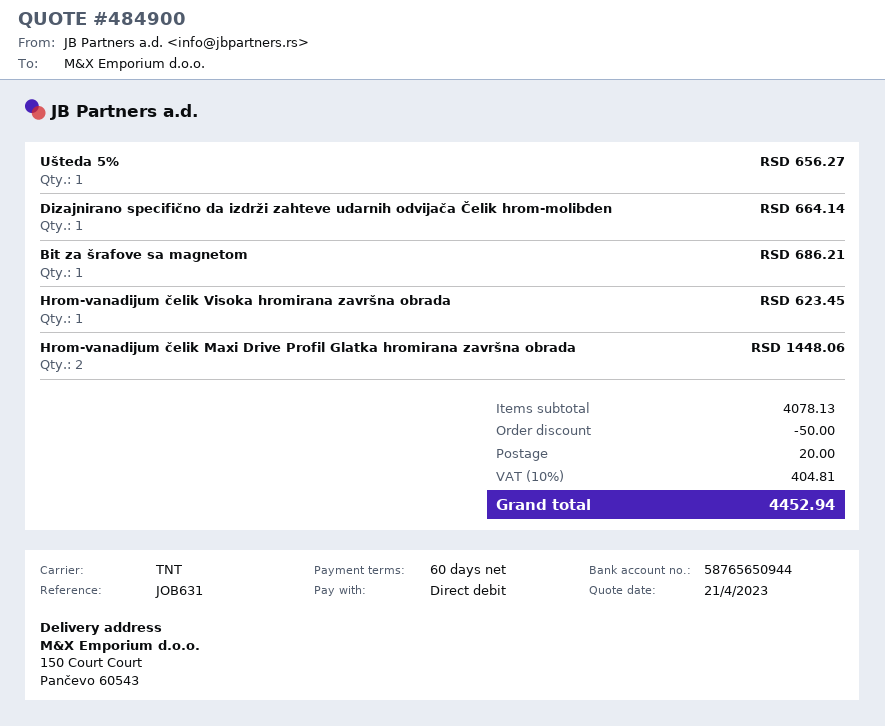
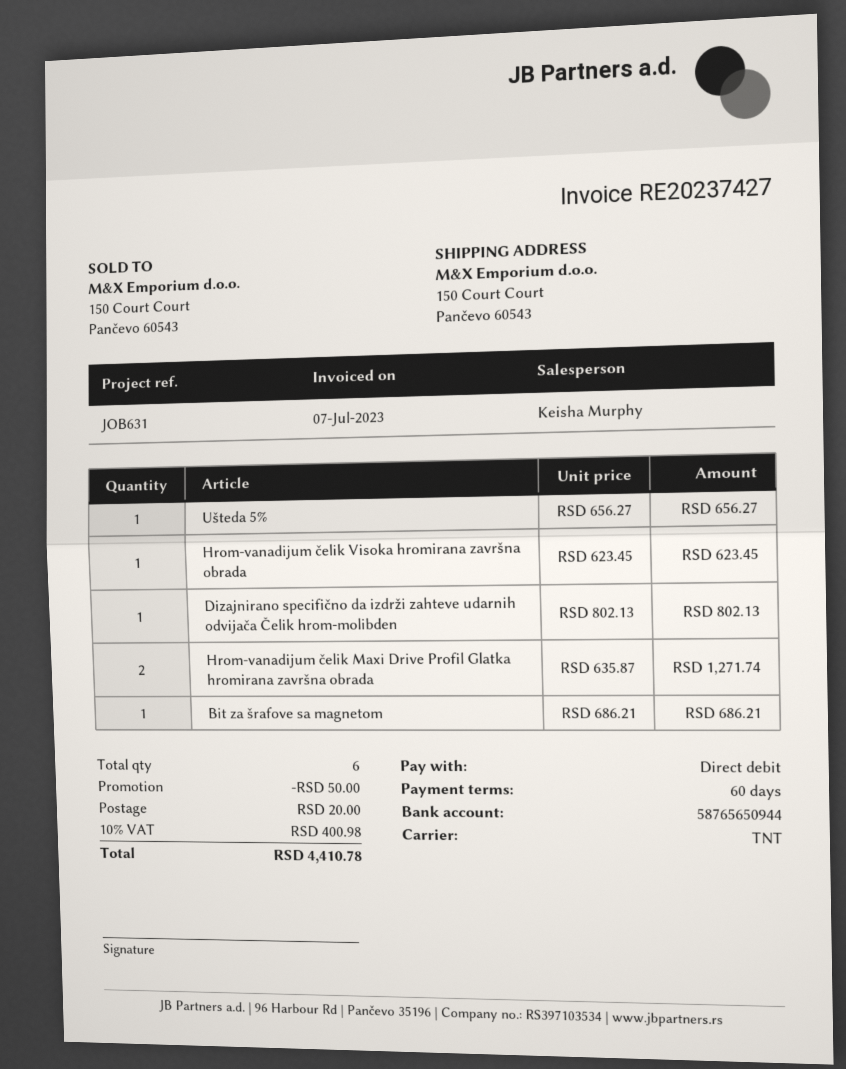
Dizajnirano specifično da izdrži zahteve udarnih odvijača Čelik hrom-molibden: 1 for 664.14 -> 1 for 802.13
Hrom-vanadijum čelik Maxi Drive Profil Glatka hromirana završna obrada: 2 for 1448.06 -> 2 for 1271.74
tax: 10% = 404.81 -> 10% = 400.98
total: 4452.94 -> 4410.78

